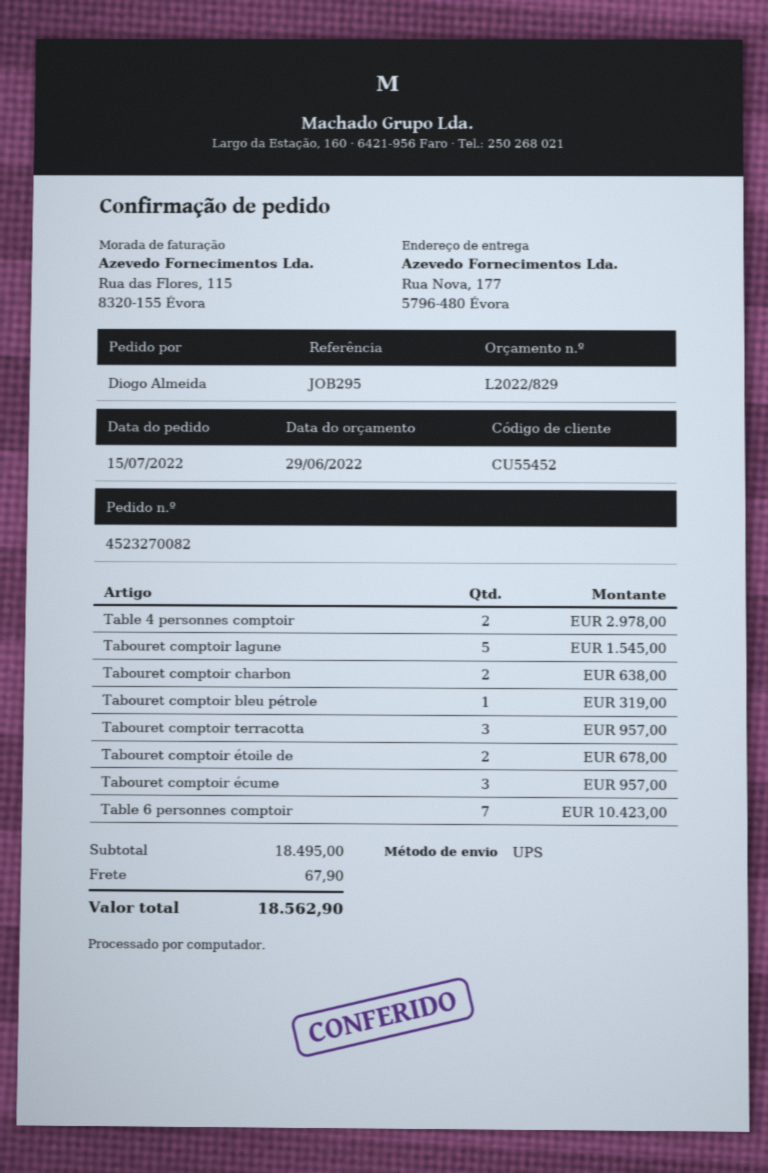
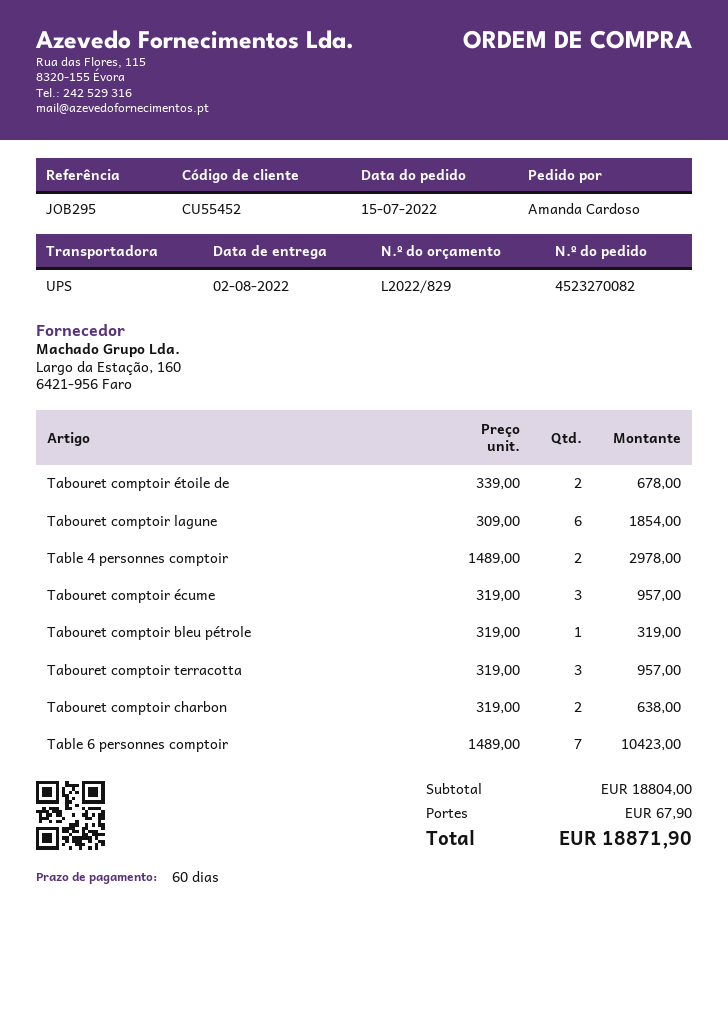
ordered by: Diogo Almeida -> Amanda Cardoso
Tabouret comptoir lagune: 5 for 1545.00 -> 6 for 1854.00
subtotal: 18495.00 -> 18804.00
total: 18562.90 -> 18871.90

